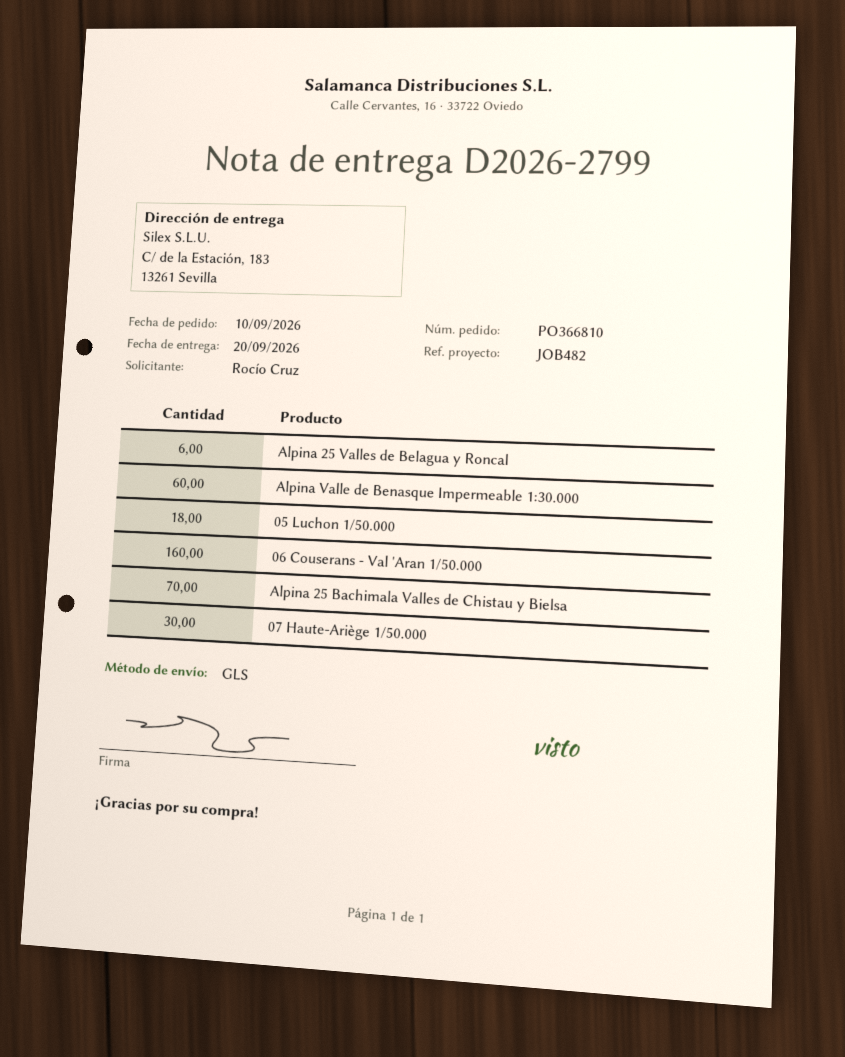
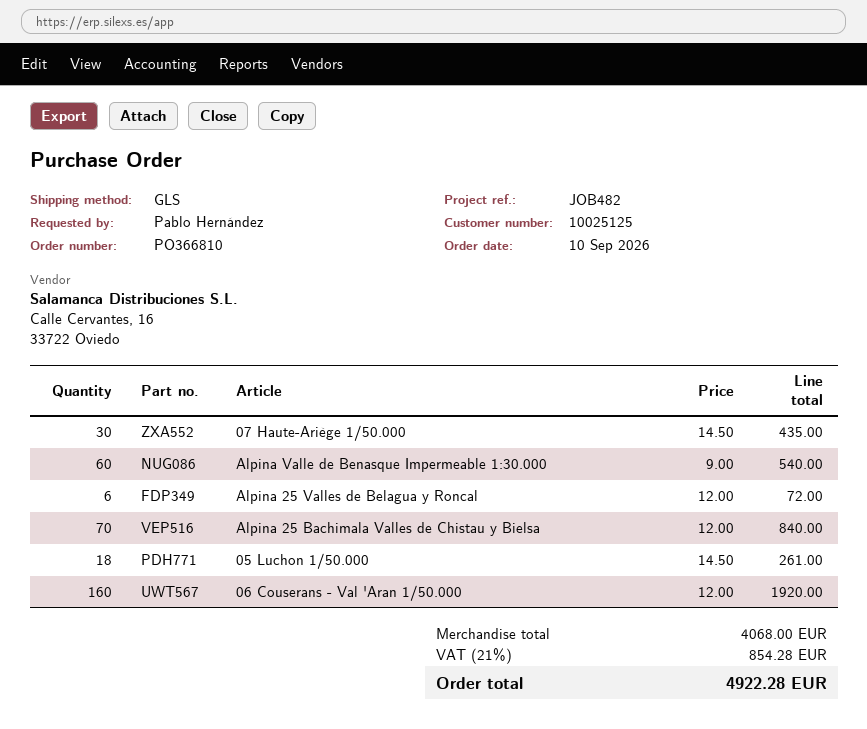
ordered by: Rocío Cruz -> Pablo Hernández

